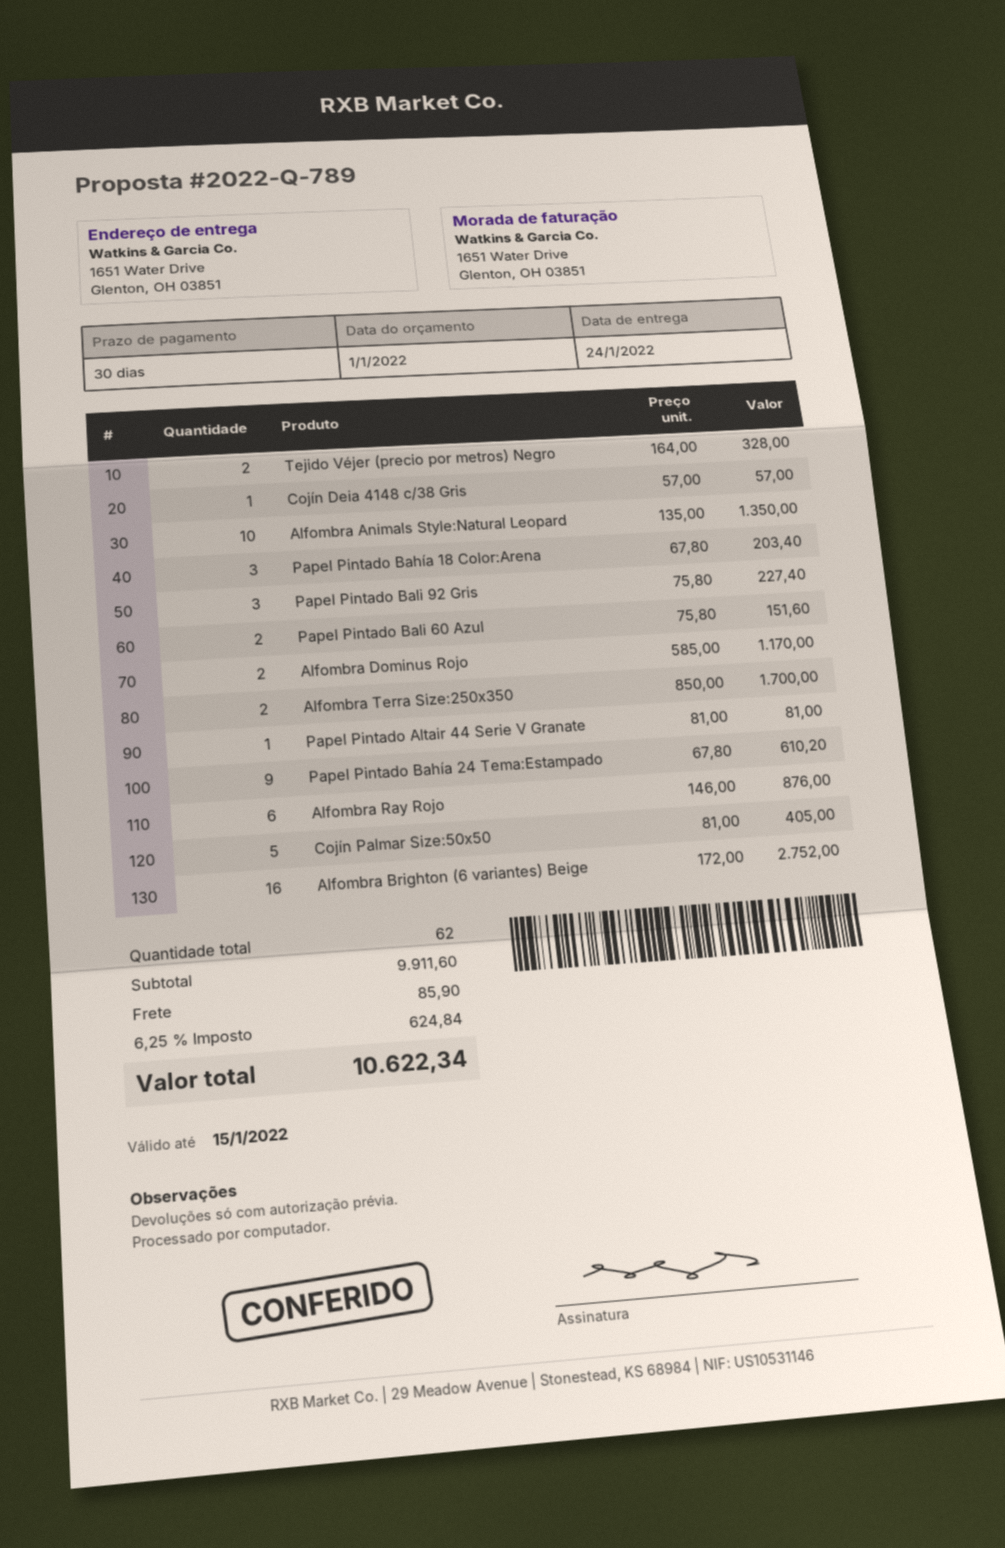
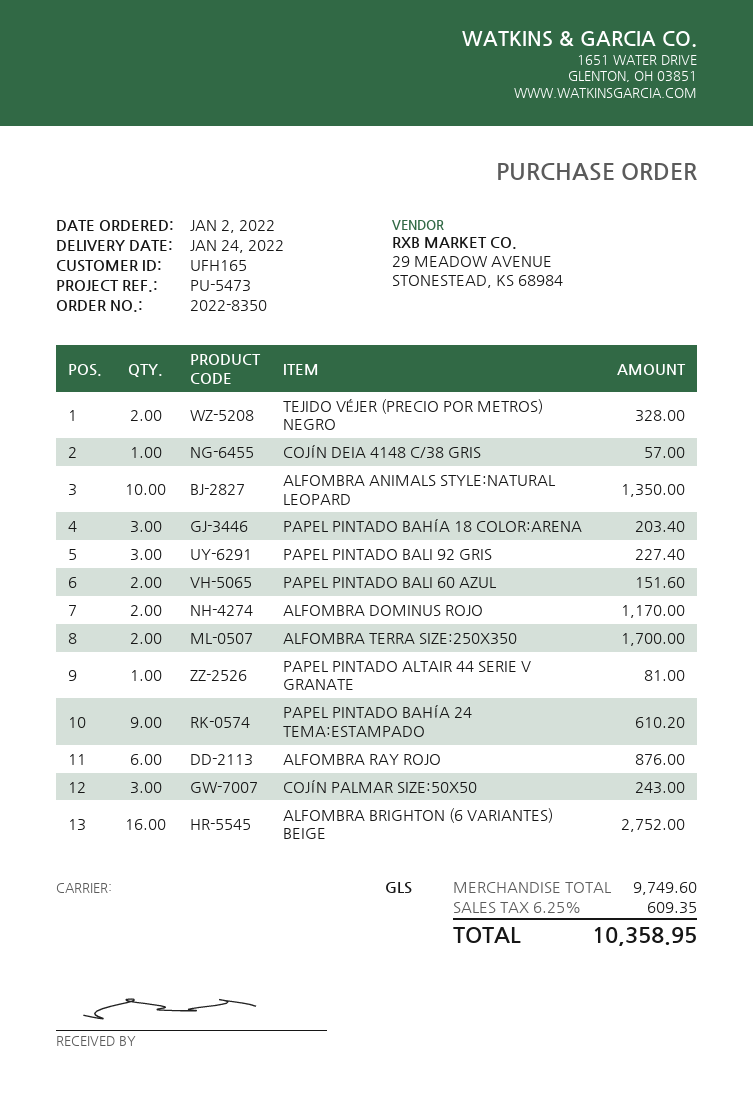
Cojín Palmar Size:50x50: 5 for 405.00 -> 3 for 243.00
subtotal: 9911.60 -> 9749.60
shipping: 85.90 -> none
tax: 6.25% = 624.84 -> 6.25% = 609.35
total: 10622.34 -> 10358.95

